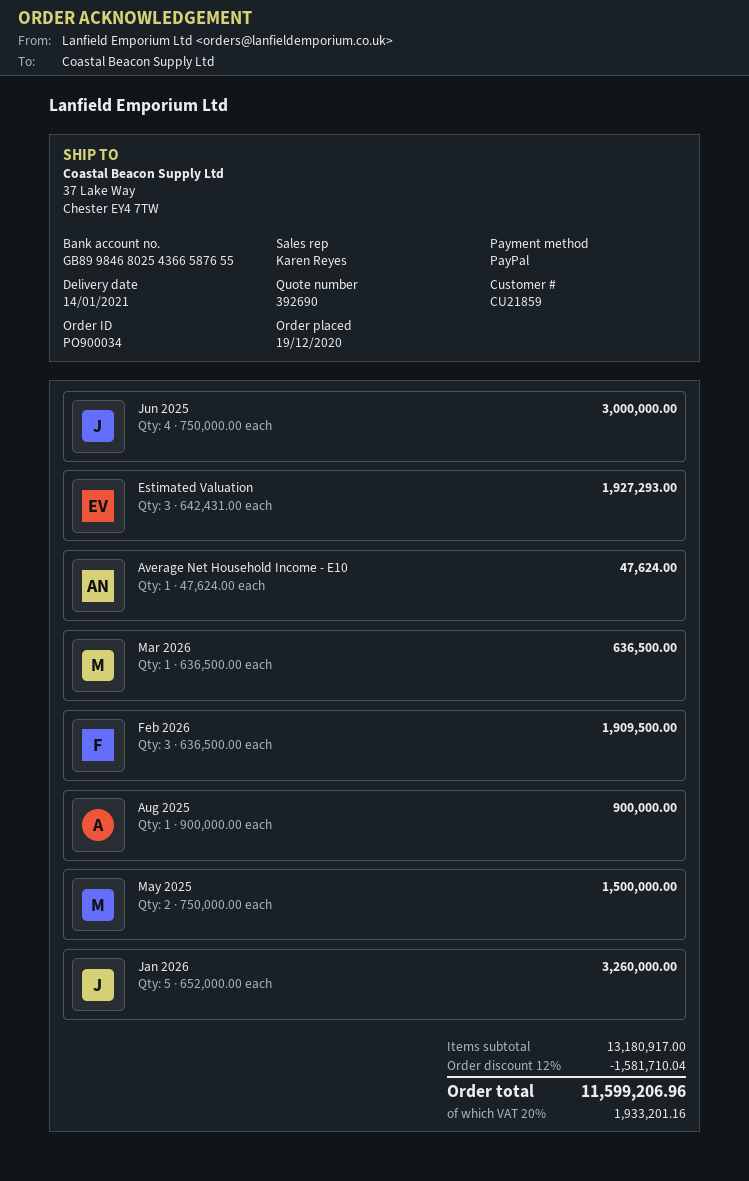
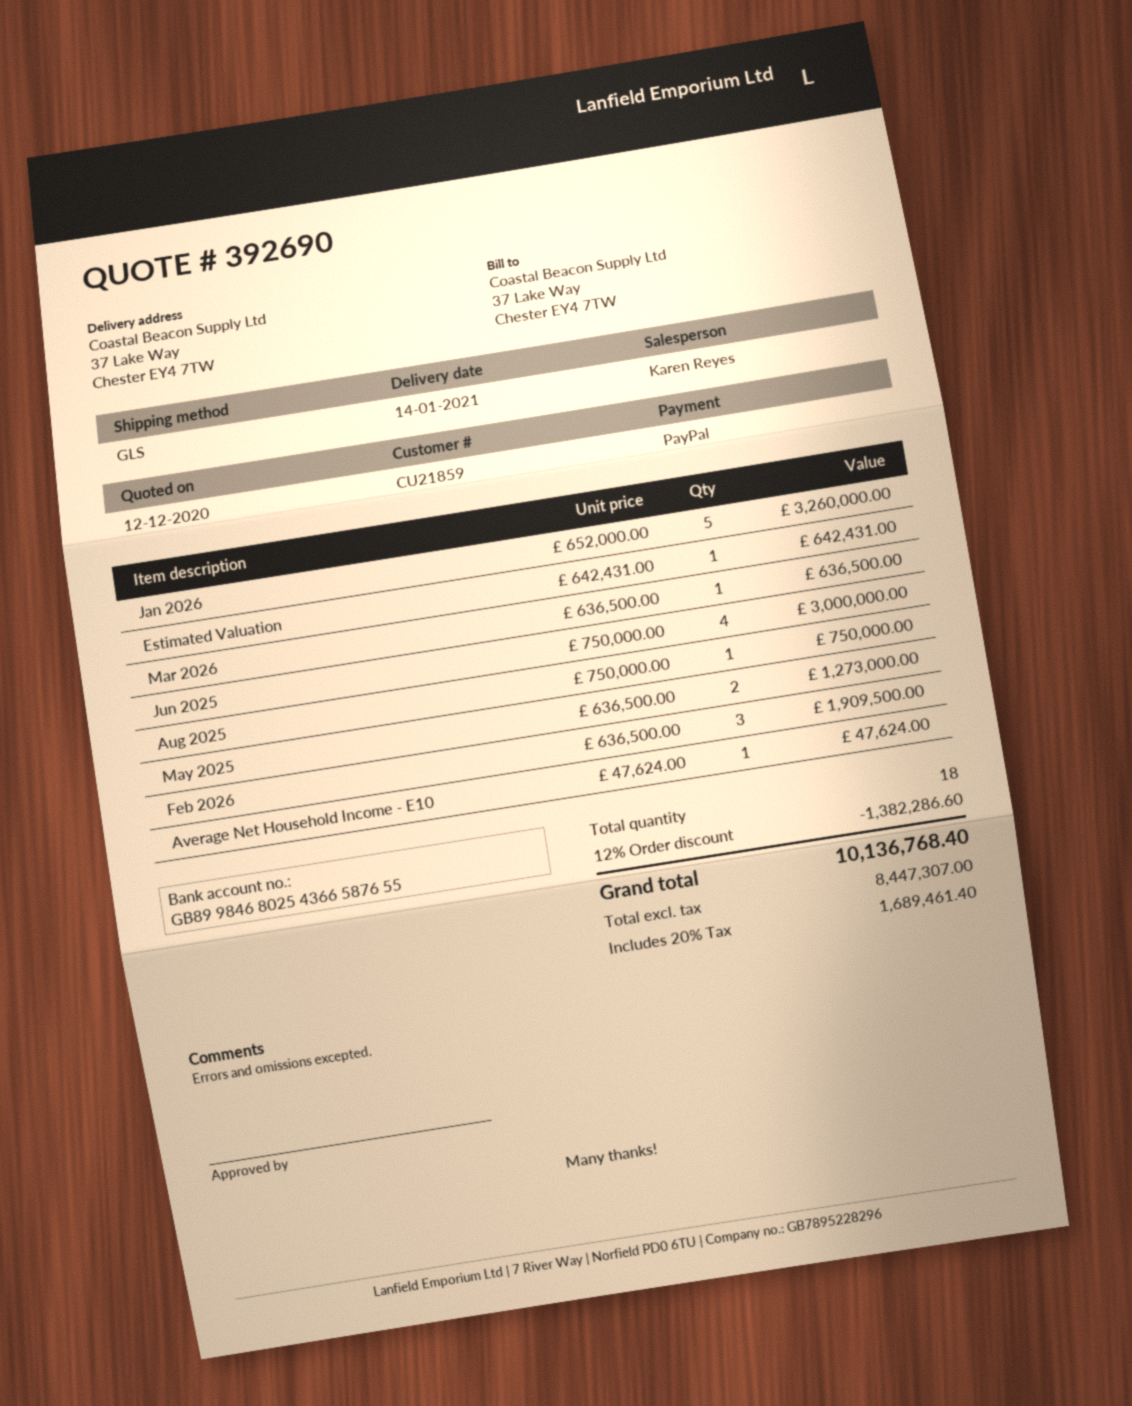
Estimated Valuation: 3 x 642431.00 = 1927293.00 -> 1 x 642431.00 = 642431.00
Aug 2025: 1 x 900000.00 = 900000.00 -> 1 x 750000.00 = 750000.00
May 2025: 2 x 750000.00 = 1500000.00 -> 2 x 636500.00 = 1273000.00
discount: 12% = 1581710.04 -> 12% = 1382286.60
tax: 20% = 1933201.16 -> 20% = 1689461.40
total: 11599206.96 -> 10136768.40

